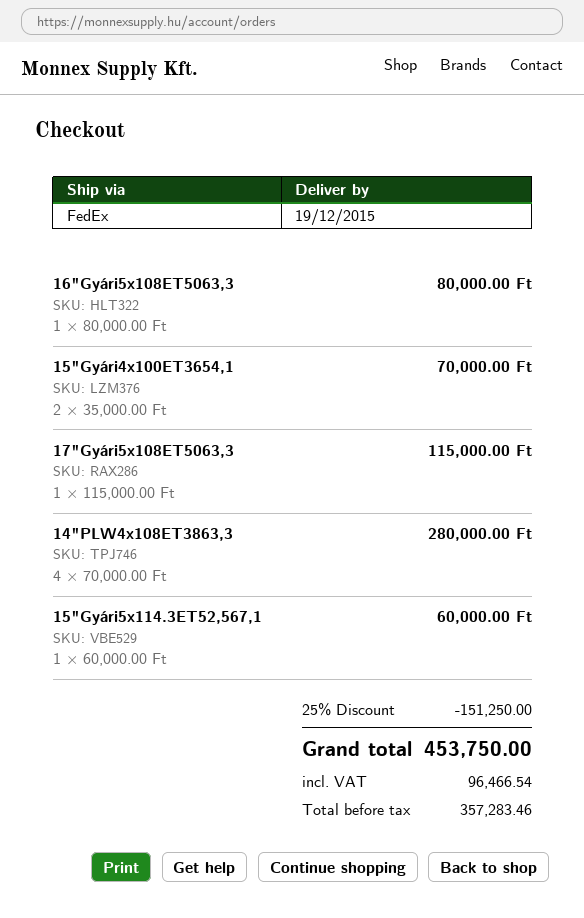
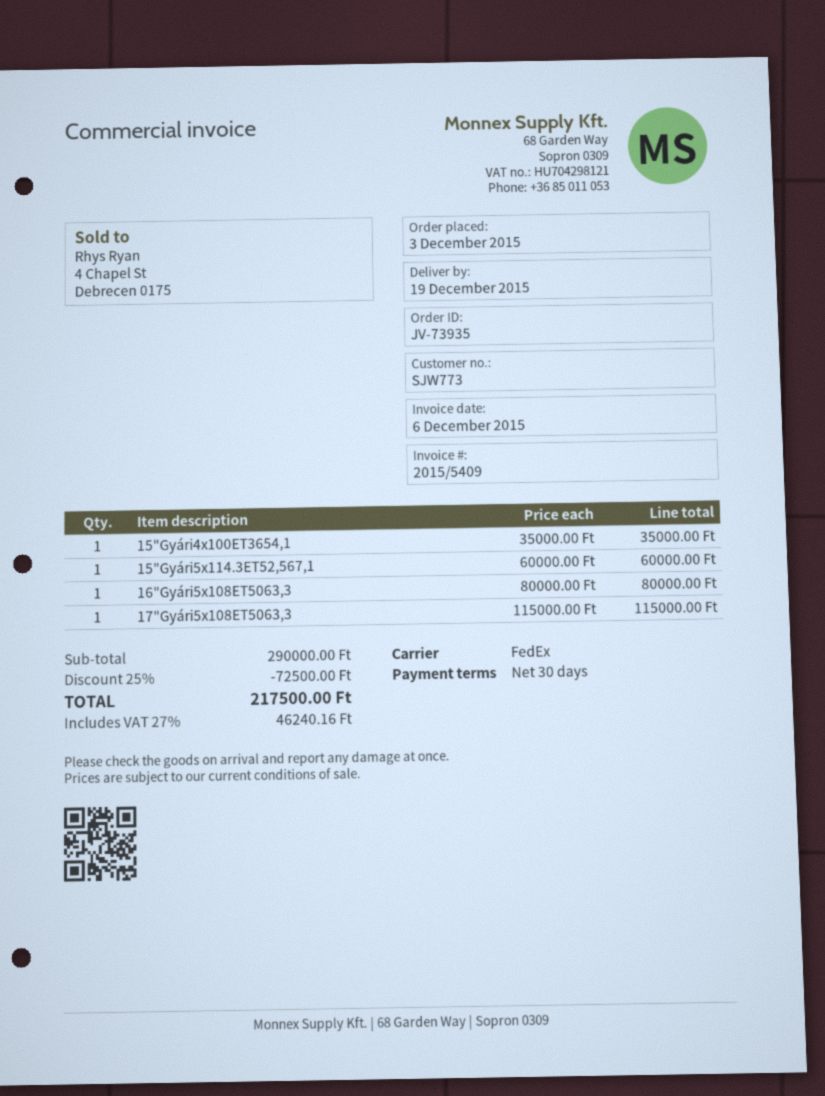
15"Gyári4x100ET3654,1: 2 x 35000.00 = 70000.00 -> 1 x 35000.00 = 35000.00
14"PLW4x108ET3863,3: 4 x 70000.00 = 280000.00 -> none
discount: 25% = 151250.00 -> 25% = 72500.00
tax: 96466.54 -> 46240.16
total: 453750.00 -> 217500.00

